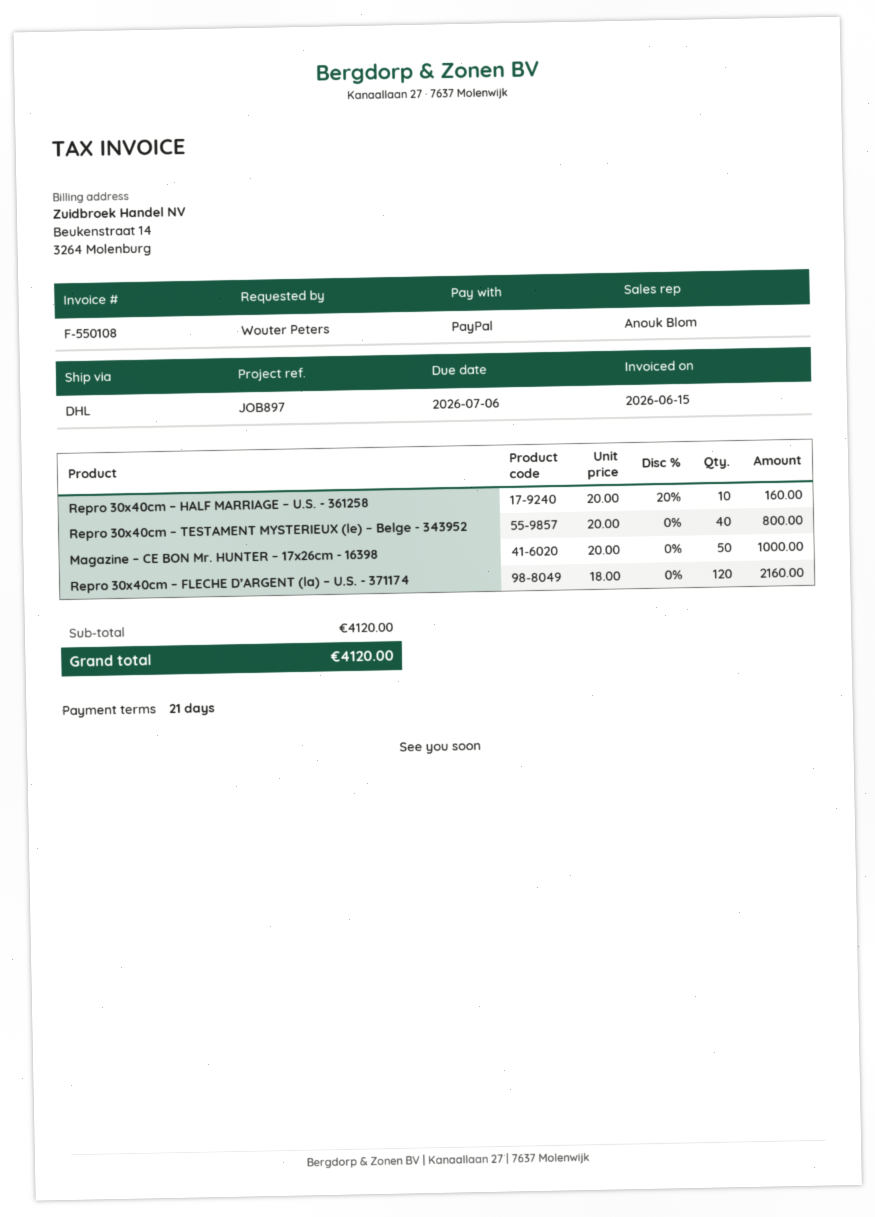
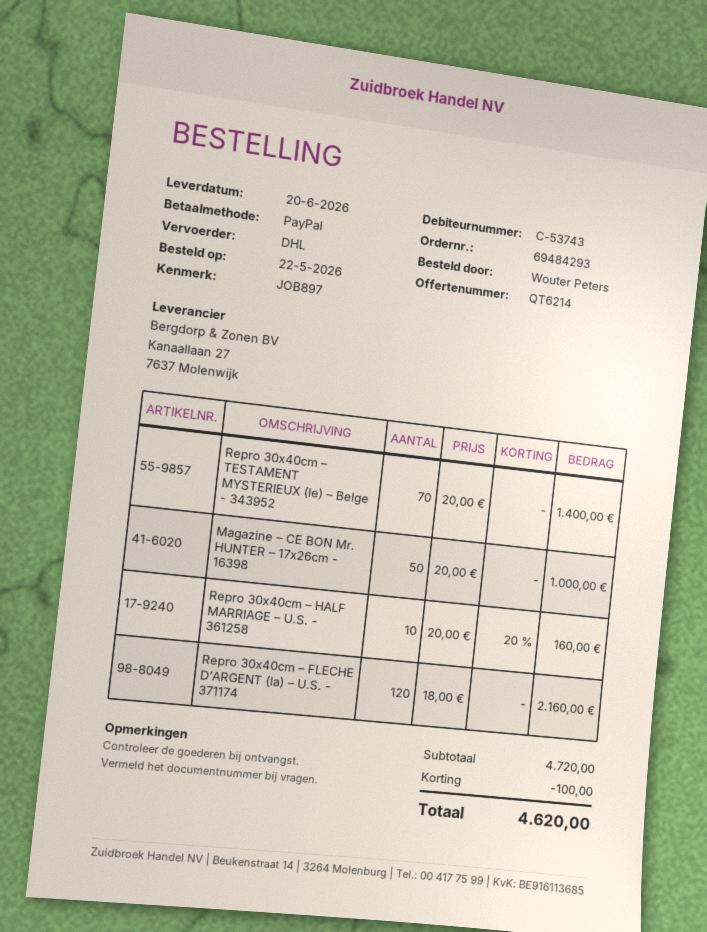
Repro 30x40cm – TESTAMENT MYSTERIEUX (le) – Belge - 343952: 40 x 20.00 = 800.00 -> 70 x 20.00 = 1400.00
subtotal: 4120.00 -> 4720.00
discount: none -> 100.00
total: 4120.00 -> 4620.00

